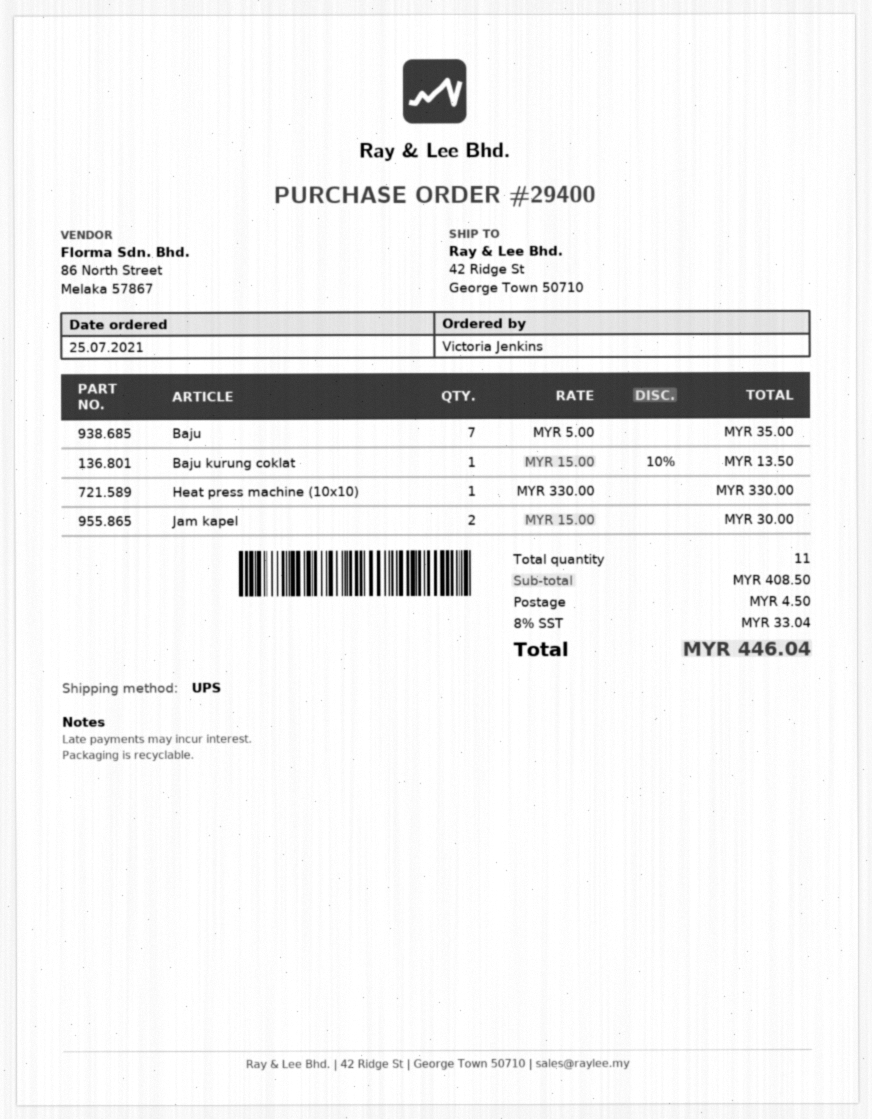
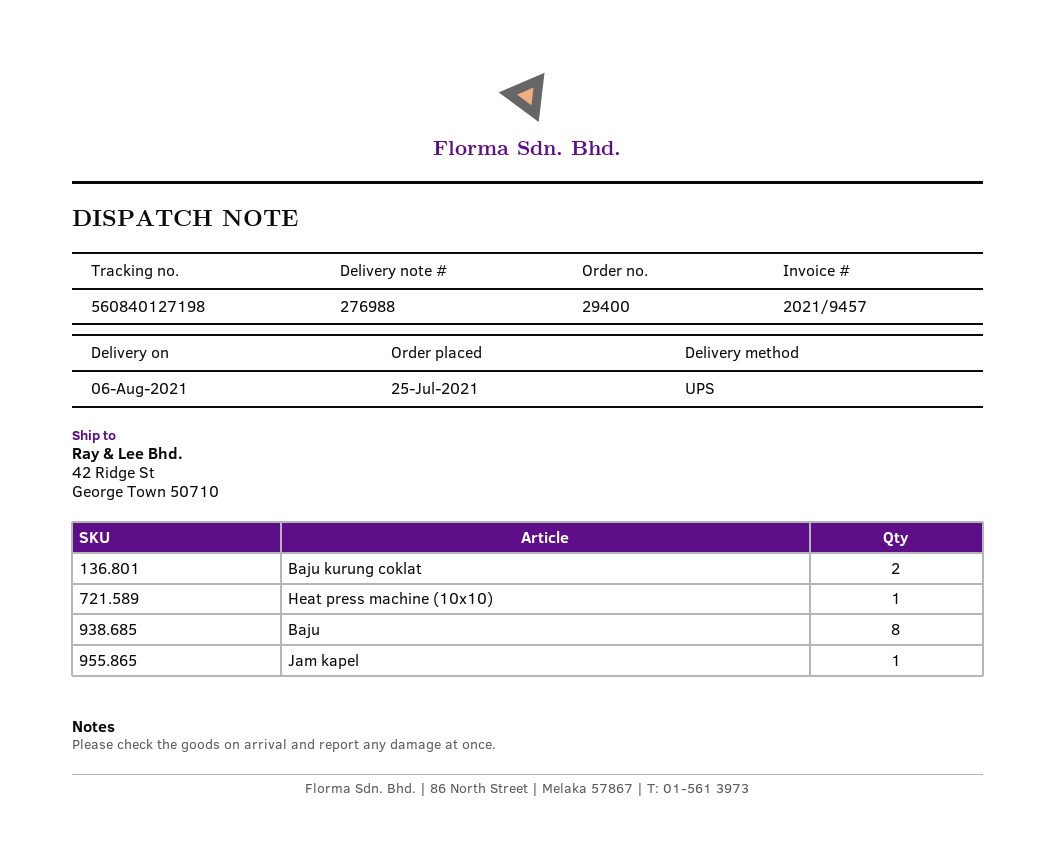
Baju: 7 -> 8
Baju kurung coklat: 1 -> 2
Jam kapel: 2 -> 1

